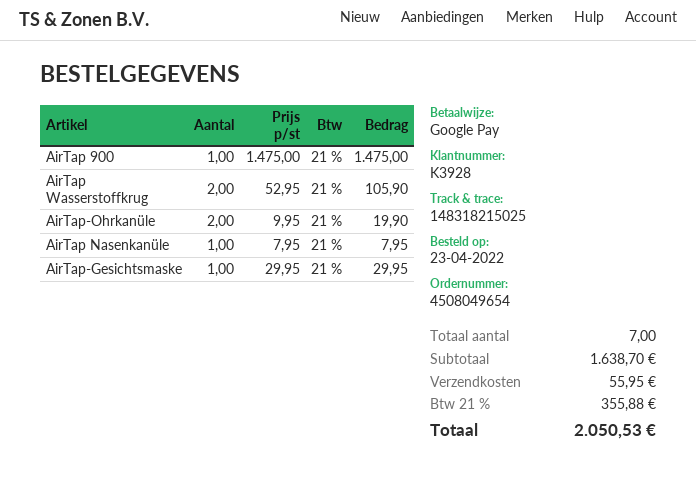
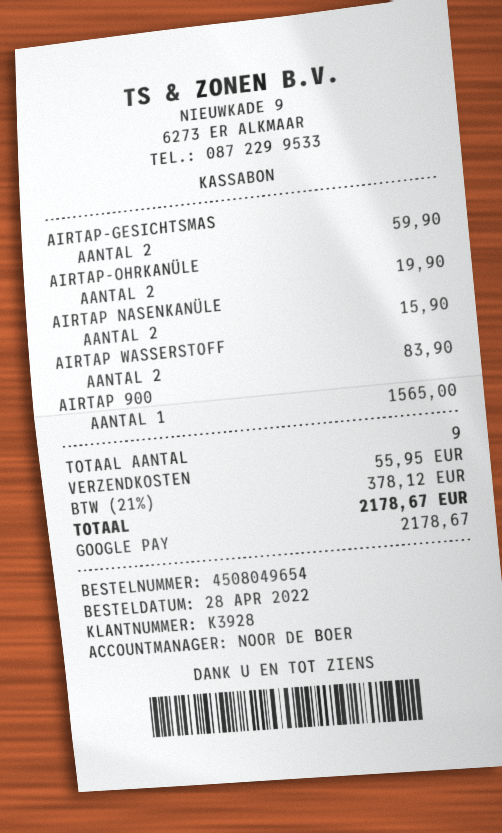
order date: 2022-04-23 -> 2022-04-28
AirTap 900: 1 for 1475.00 -> 1 for 1565.00
AirTap Wasserstoffkrug: 2 for 105.90 -> 2 for 83.90
AirTap Nasenkanüle: 1 for 7.95 -> 2 for 15.90
AirTap-Gesichtsmaske: 1 for 29.95 -> 2 for 59.90
total quantity: 7 -> 9
tax: 21% = 355.88 -> 21% = 378.12
total: 2050.53 -> 2178.67

